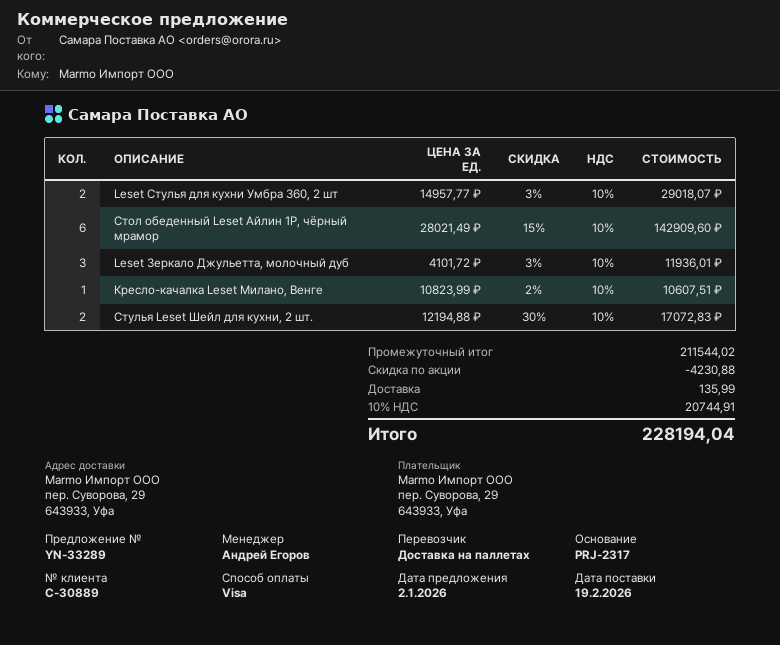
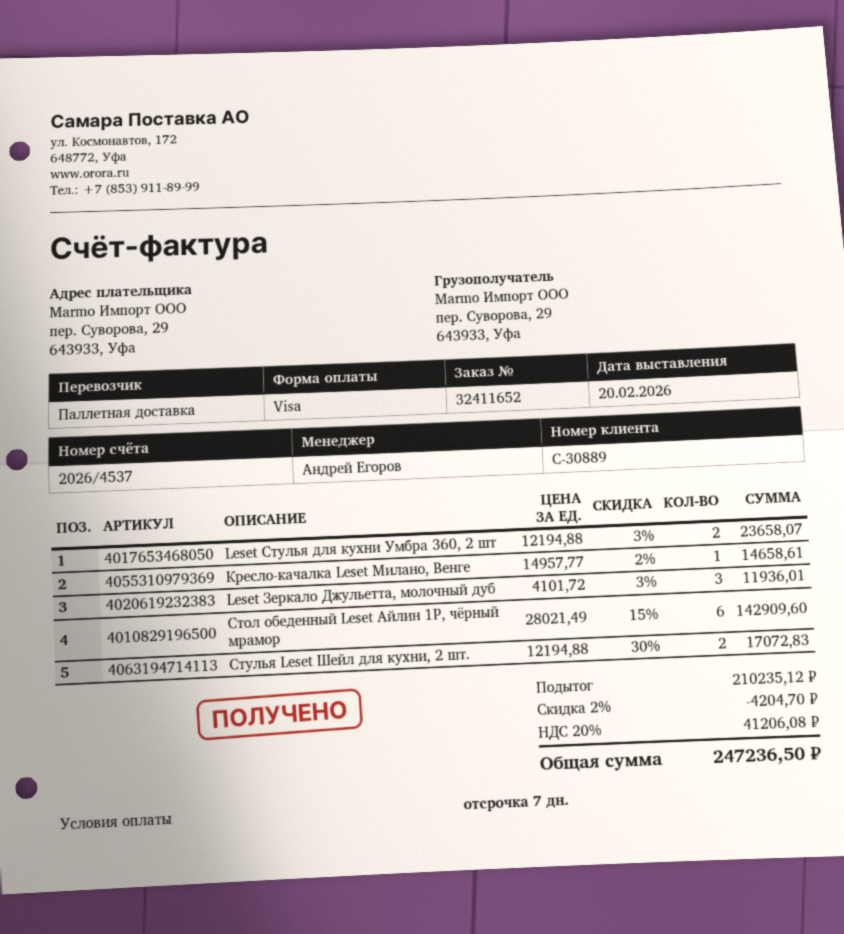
Leset Стулья для кухни Умбра 360, 2 шт: 2 x 14957.77 - 3% = 29018.07 -> 2 x 12194.88 - 3% = 23658.07
Кресло-качалка Leset Милано, Венге: 1 x 10823.99 - 2% = 10607.51 -> 1 x 14957.77 - 2% = 14658.61
subtotal: 211544.02 -> 210235.12
discount: 4230.88 -> 4204.70
shipping: 135.99 -> none
tax: 10% = 20744.91 -> 20% = 41206.08
total: 228194.04 -> 247236.50

